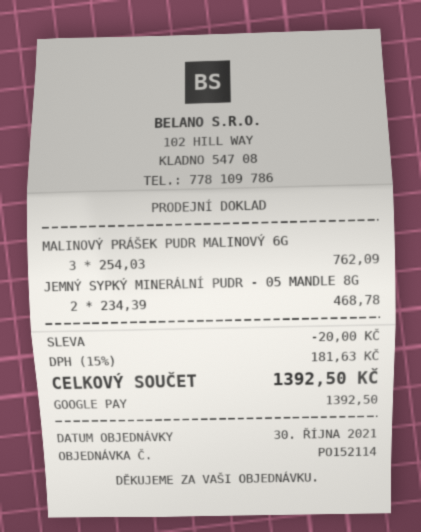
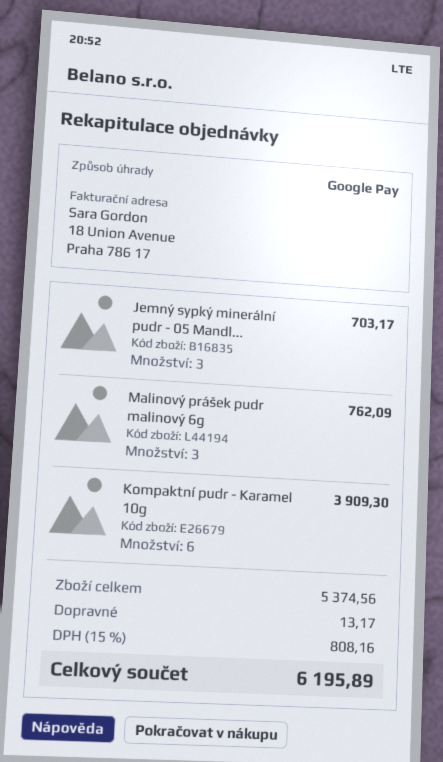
JEMNÝ SYPKÝ MINERÁLNÍ PUDR - 05 MANDLE 8G: 2 for 468.78 -> 3 for 703.17
Kompaktní pudr - Karamel 10g: none -> 6 for 3909.30
discount: 20.00 -> none
shipping: none -> 13.17
tax: 15% = 181.63 -> 15% = 808.16
total: 1392.50 -> 6195.89

